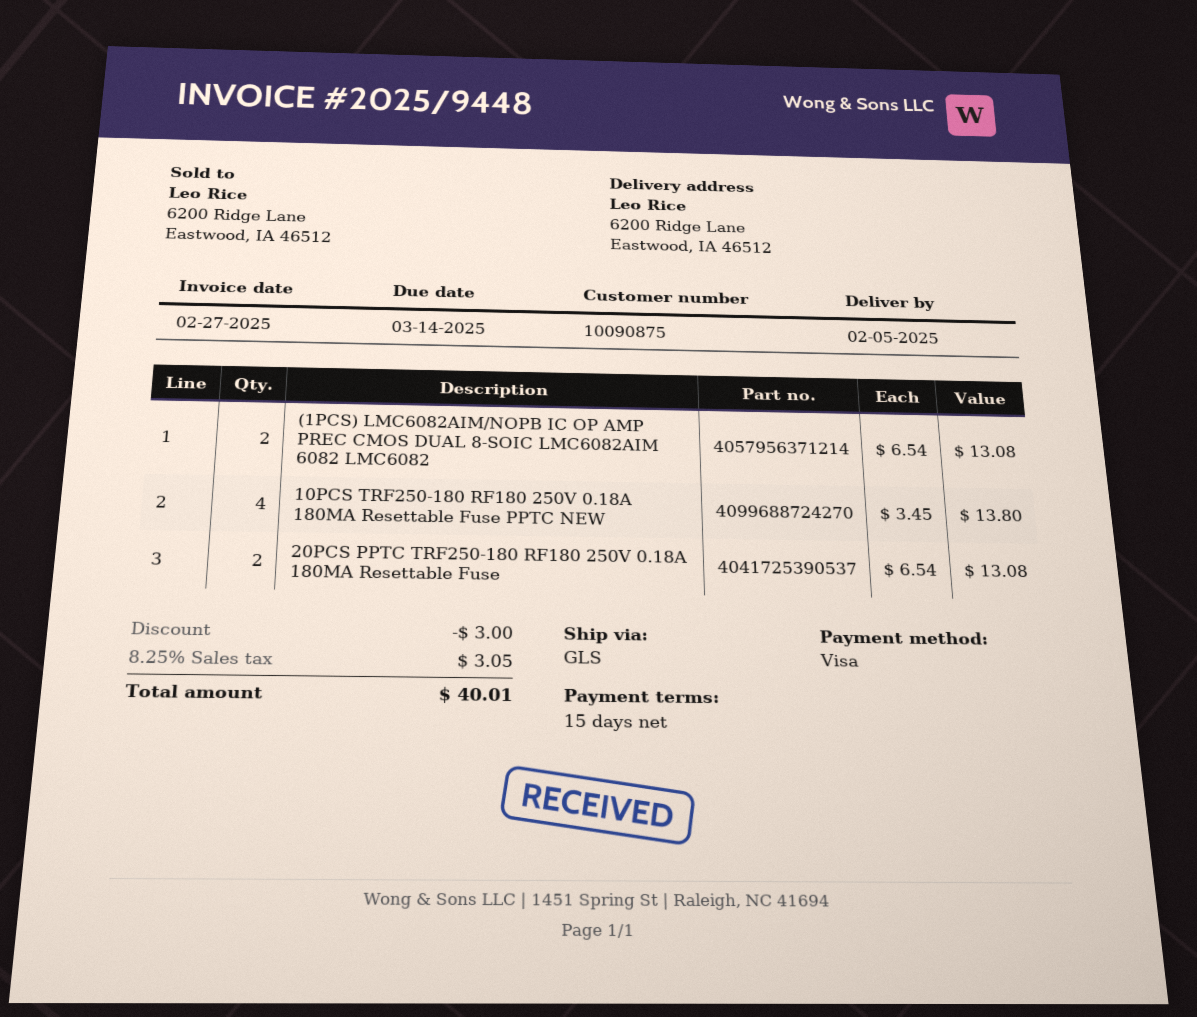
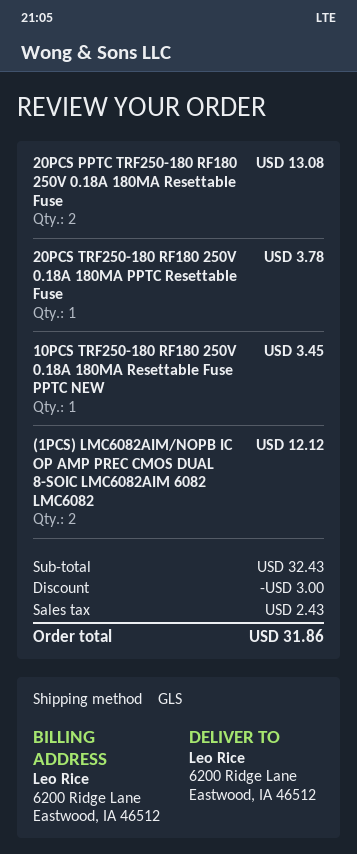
(1PCS) LMC6082AIM/NOPB IC OP AMP PREC CMOS DUAL 8-SOIC LMC6082AIM 6082 LMC6082: 2 for 13.08 -> 2 for 12.12
10PCS TRF250-180 RF180 250V 0.18A 180MA Resettable Fuse PPTC NEW: 4 for 13.80 -> 1 for 3.45
20PCS TRF250-180 RF180 250V 0.18A 180MA PPTC Resettable Fuse: none -> 1 for 3.78
tax: 3.05 -> 2.43
total: 40.01 -> 31.86

